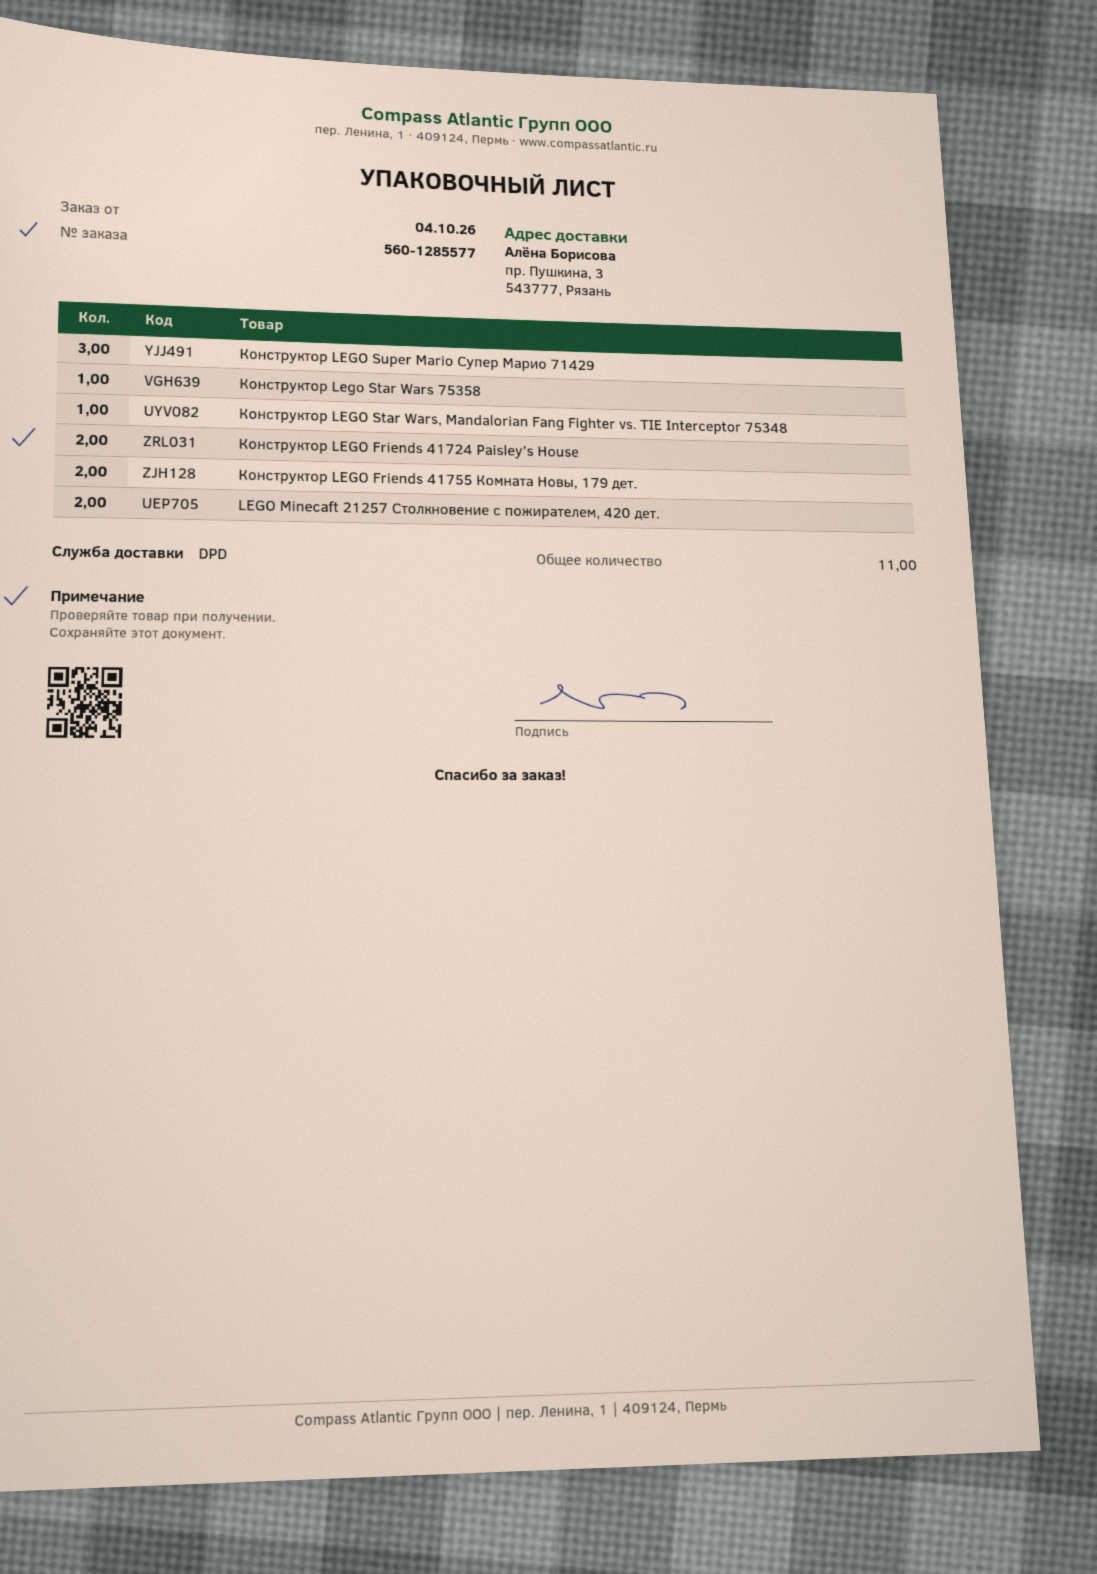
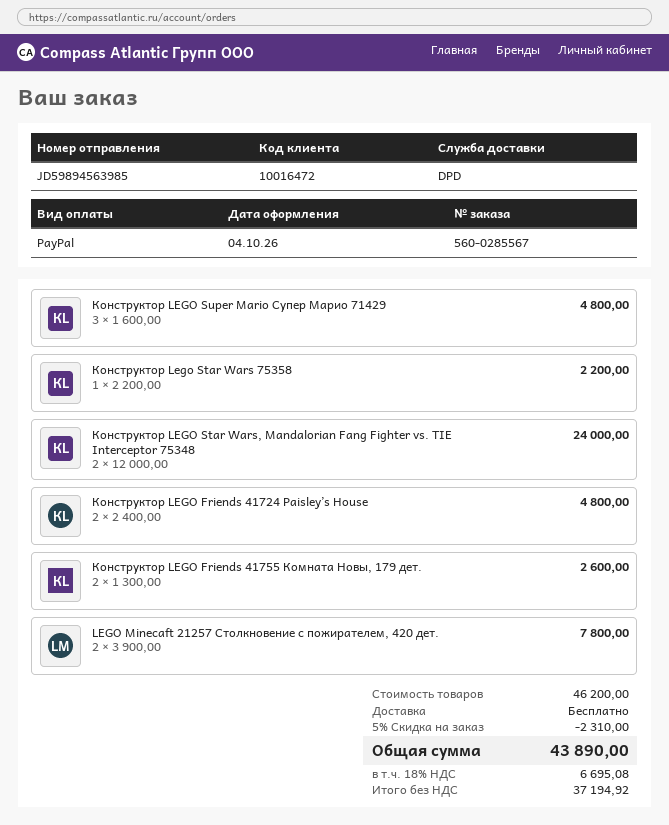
order number: 560-1285577 -> 560-0285567
Конструктор LEGO Star Wars, Mandalorian Fang Fighter vs. TIE Interceptor 75348: 1 -> 2

